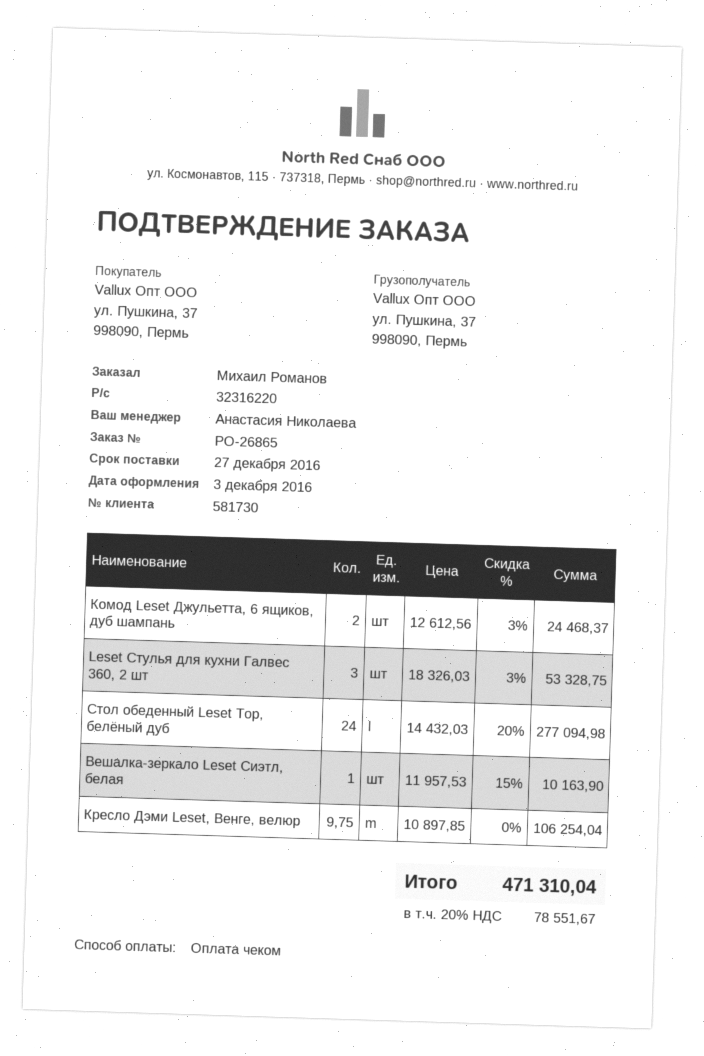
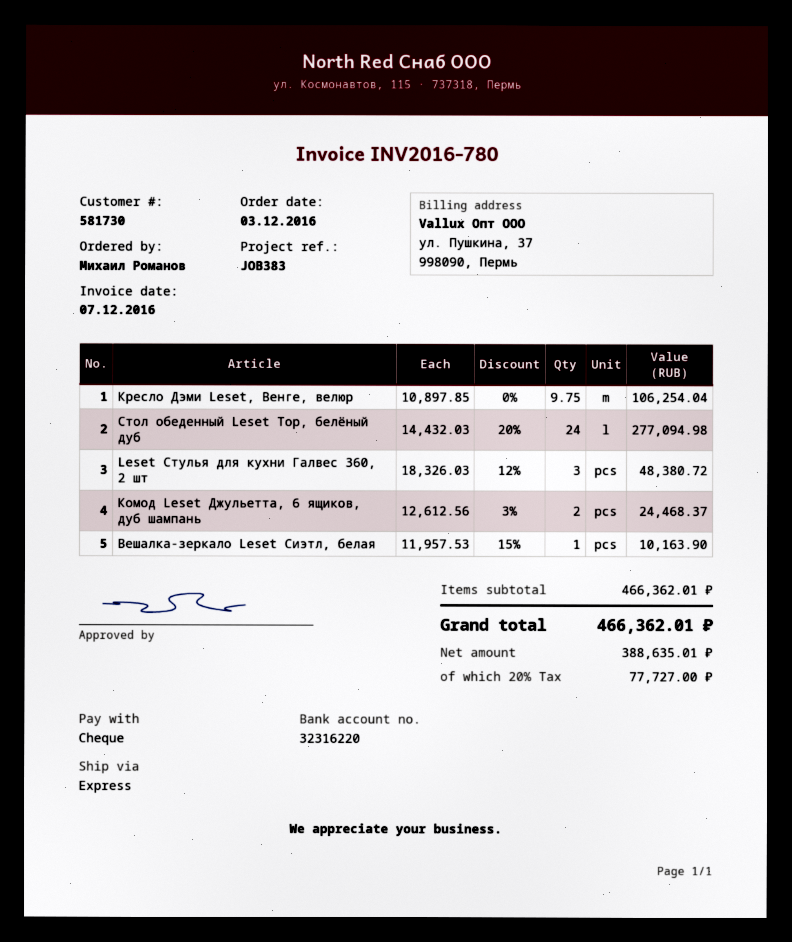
Leset Стулья для кухни Галвес 360, 2 шт: 3 x 18326.03 - 3% = 53328.75 -> 3 x 18326.03 - 12% = 48380.72
tax: 20% = 78551.67 -> 20% = 77727.00
total: 471310.04 -> 466362.01

